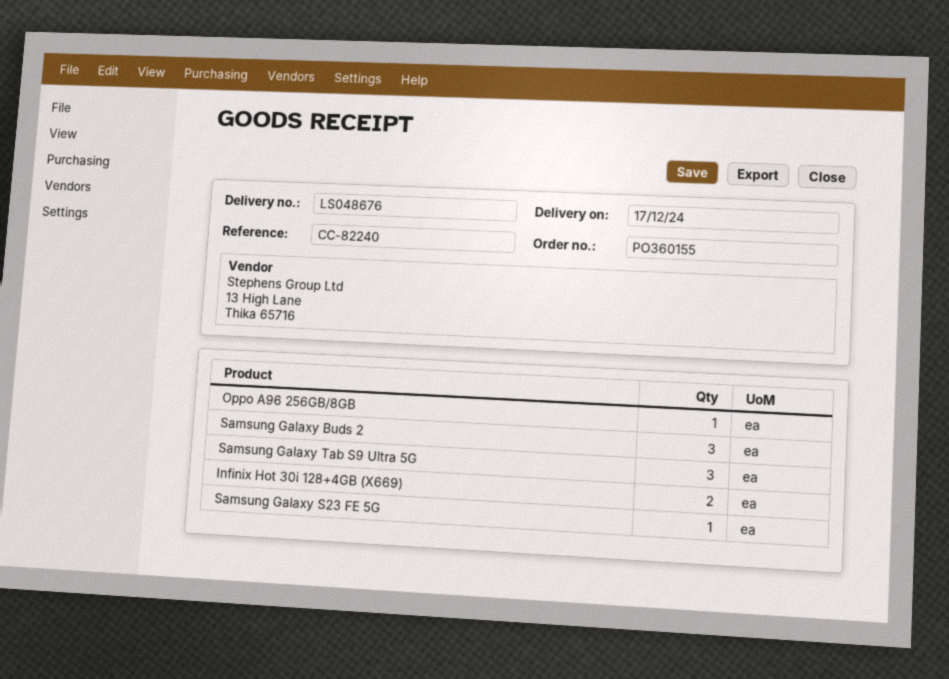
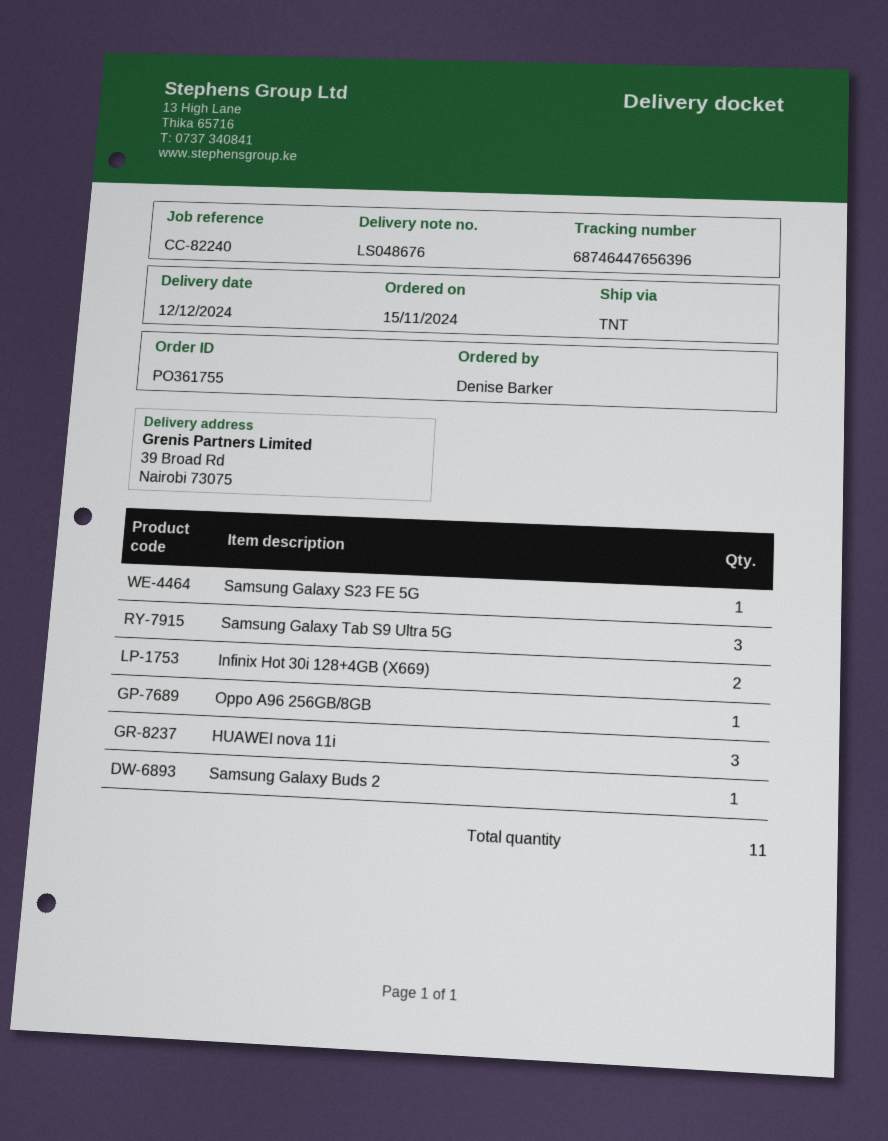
order number: PO360155 -> PO361755
delivery date: 2024-12-17 -> 2024-12-12
Samsung Galaxy Buds 2: 3 -> 1
HUAWEI nova 11i: none -> 3

